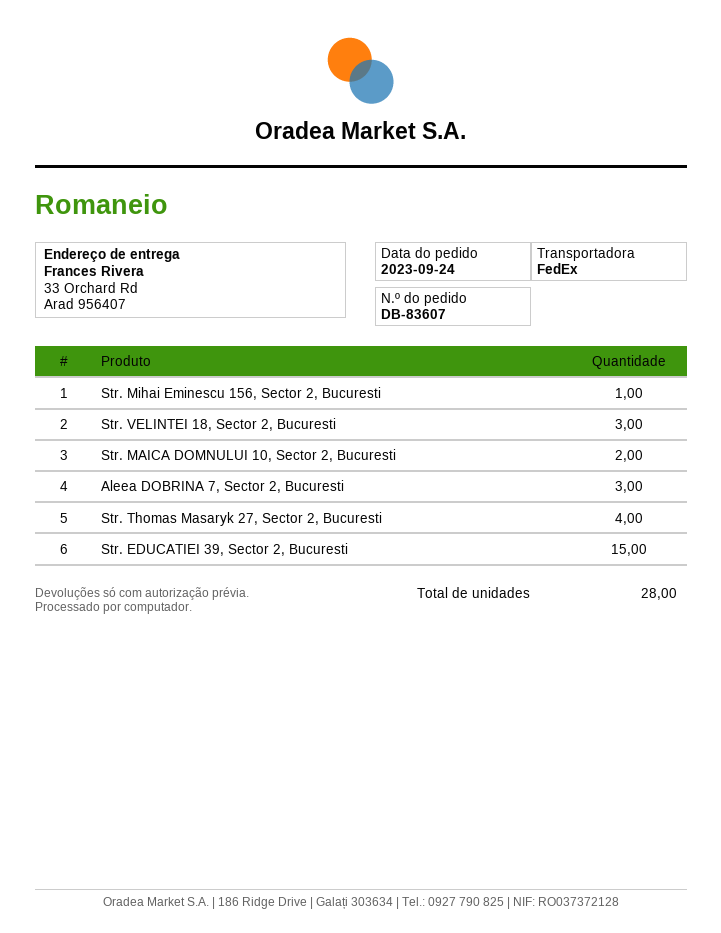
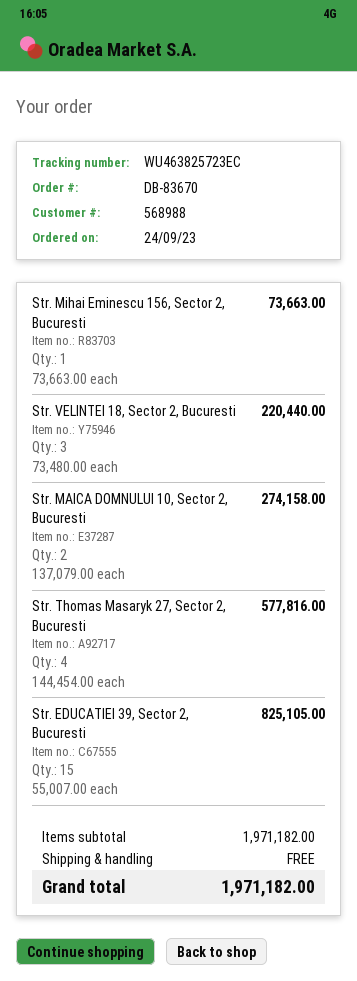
order number: DB-83607 -> DB-83670
Aleea DOBRINA 7, Sector 2, Bucuresti: 3 -> none

